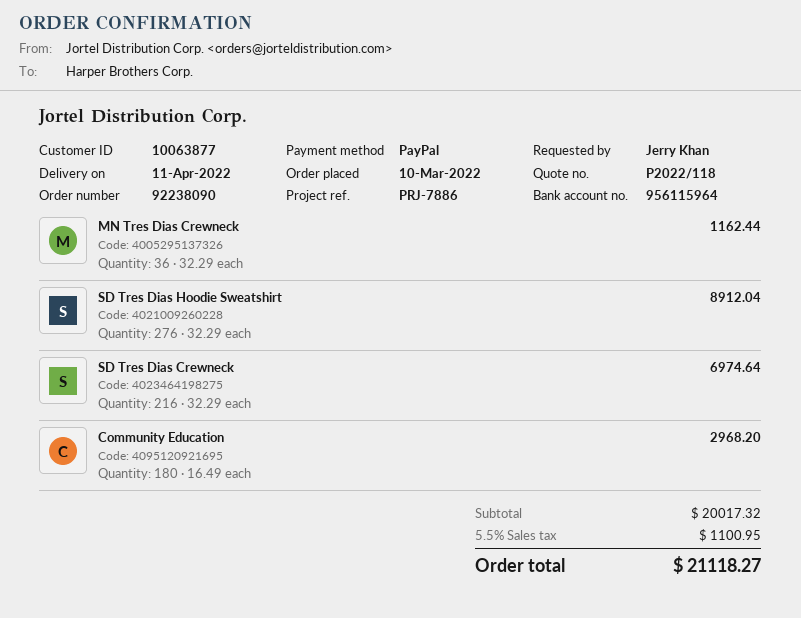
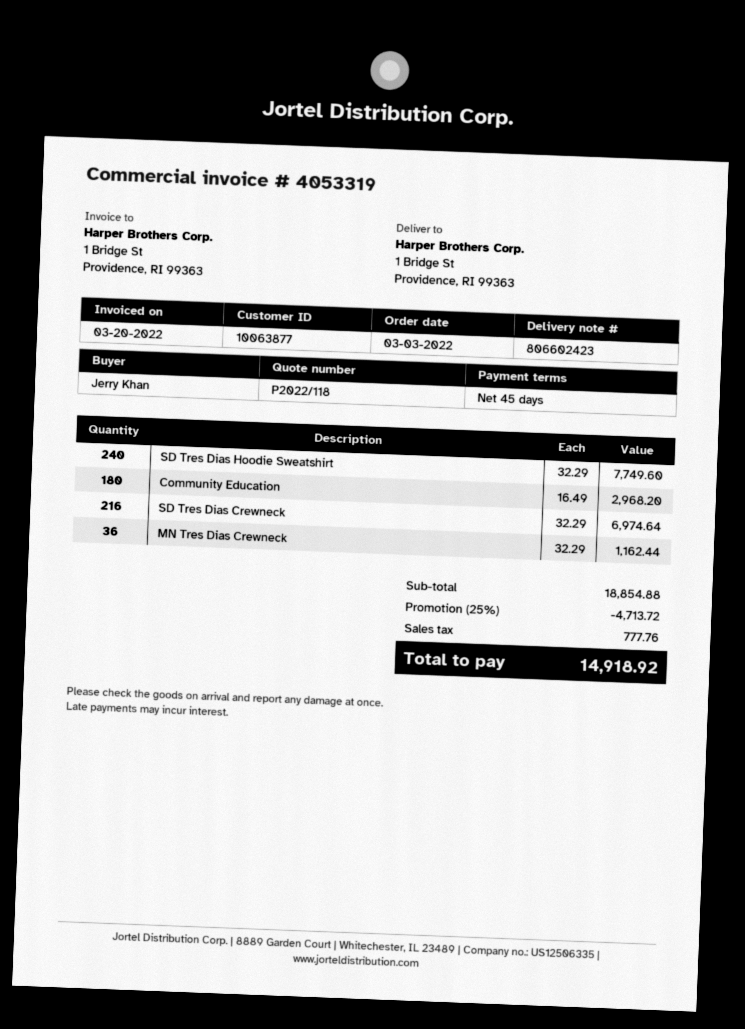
order date: 2022-03-10 -> 2022-03-03
SD Tres Dias Hoodie Sweatshirt: 276 x 32.29 = 8912.04 -> 240 x 32.29 = 7749.60
subtotal: 20017.32 -> 18854.88
discount: none -> 25% = 4713.72
tax: 1100.95 -> 777.76
total: 21118.27 -> 14918.92

